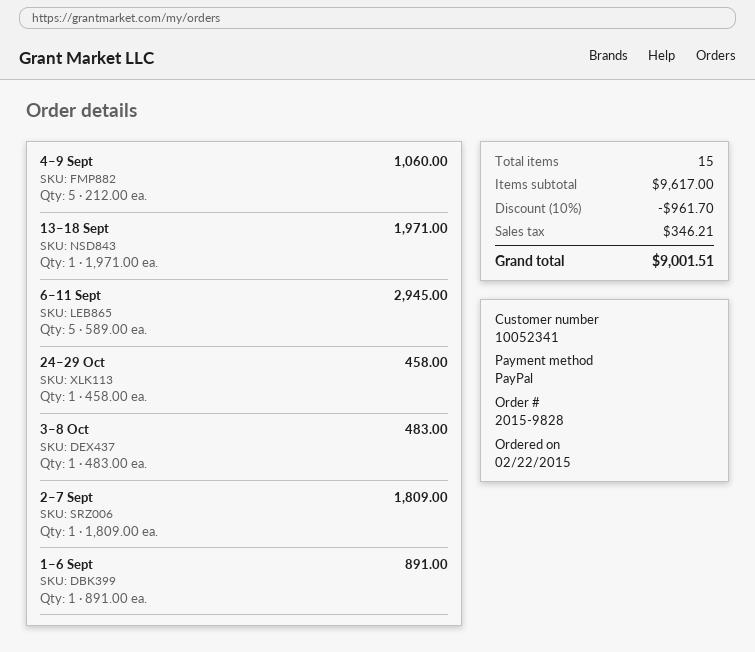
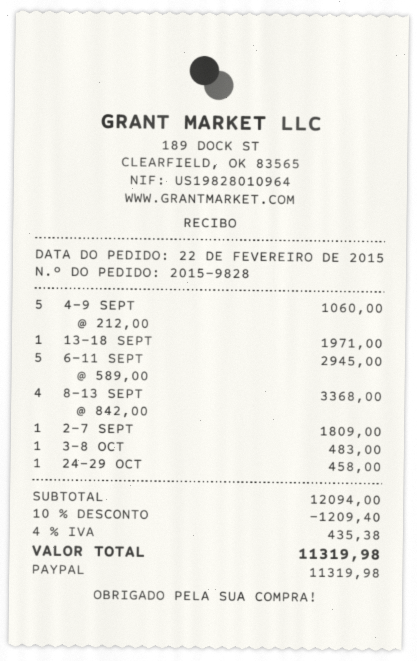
1–6 Sept: 1 x 891.00 = 891.00 -> none
8–13 SEPT: none -> 4 x 842.00 = 3368.00
subtotal: 9617.00 -> 12094.00
discount: 10% = 961.70 -> 10% = 1209.40
tax: 346.21 -> 435.38
total: 9001.51 -> 11319.98

